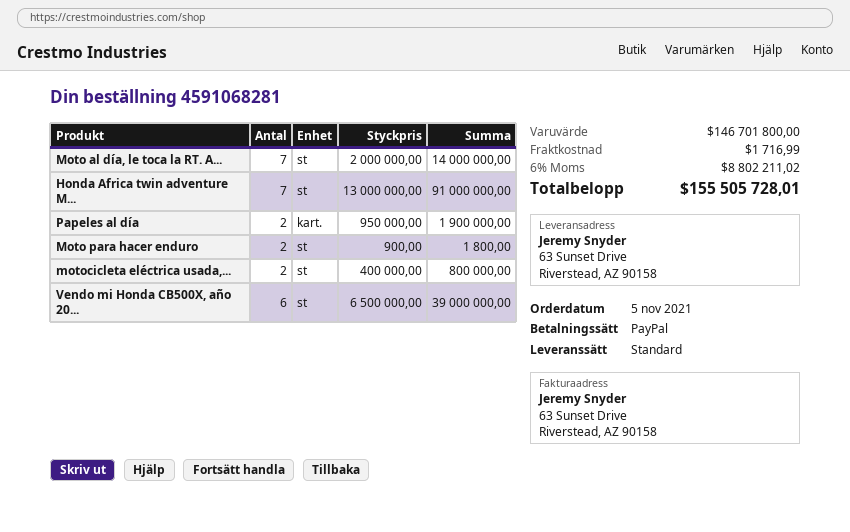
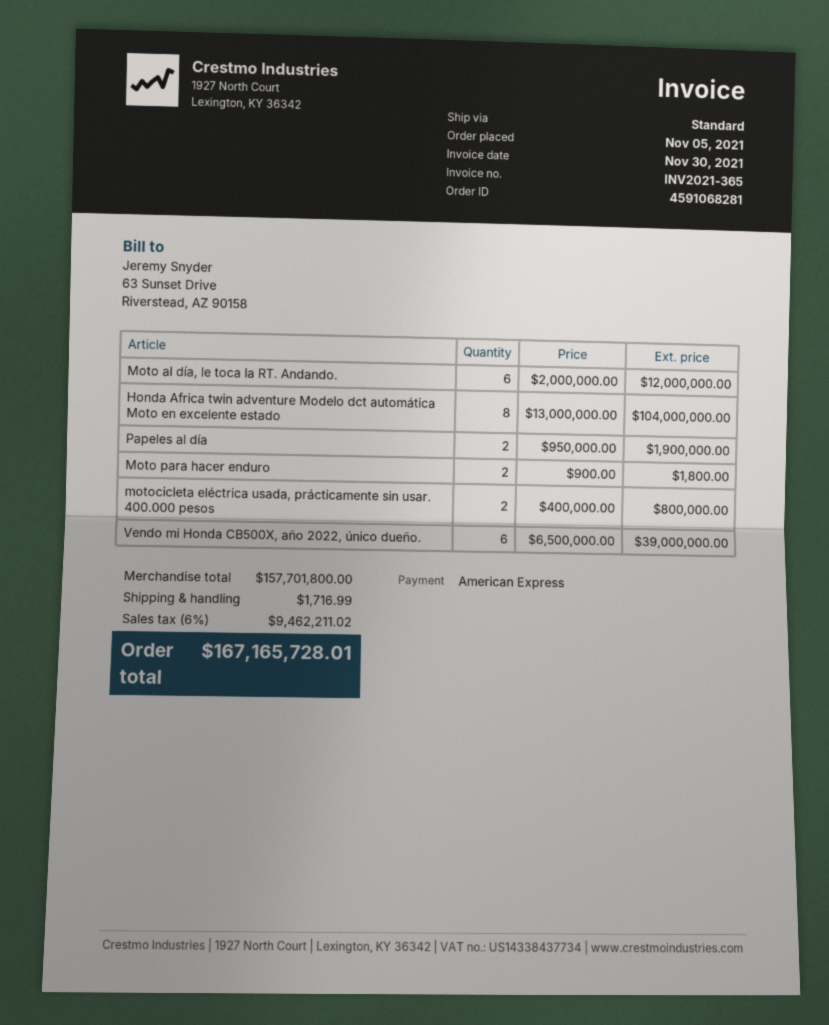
payment method: PayPal -> American Express
Moto al día, le toca la RT. A...: 7 x 2000000.00 = 14000000.00 -> 6 x 2000000.00 = 12000000.00
Honda Africa twin adventure M...: 7 x 13000000.00 = 91000000.00 -> 8 x 13000000.00 = 104000000.00
subtotal: 146701800.00 -> 157701800.00
tax: 6% = 8802211.02 -> 6% = 9462211.02
total: 155505728.01 -> 167165728.01

